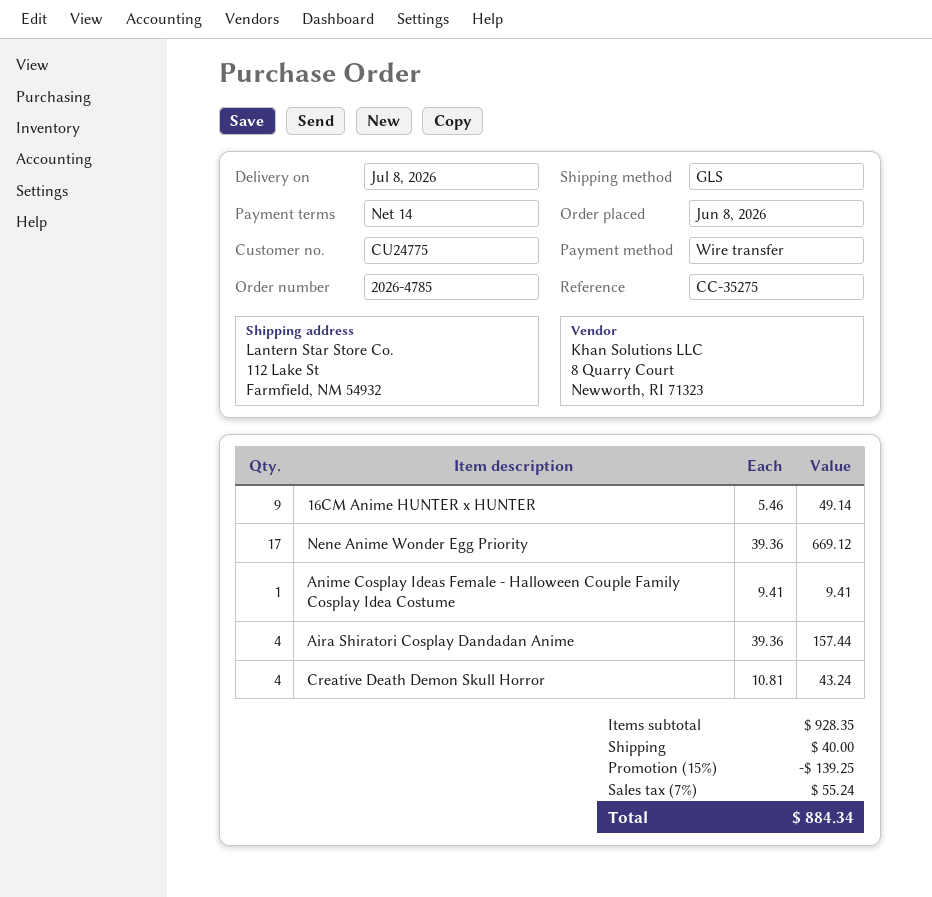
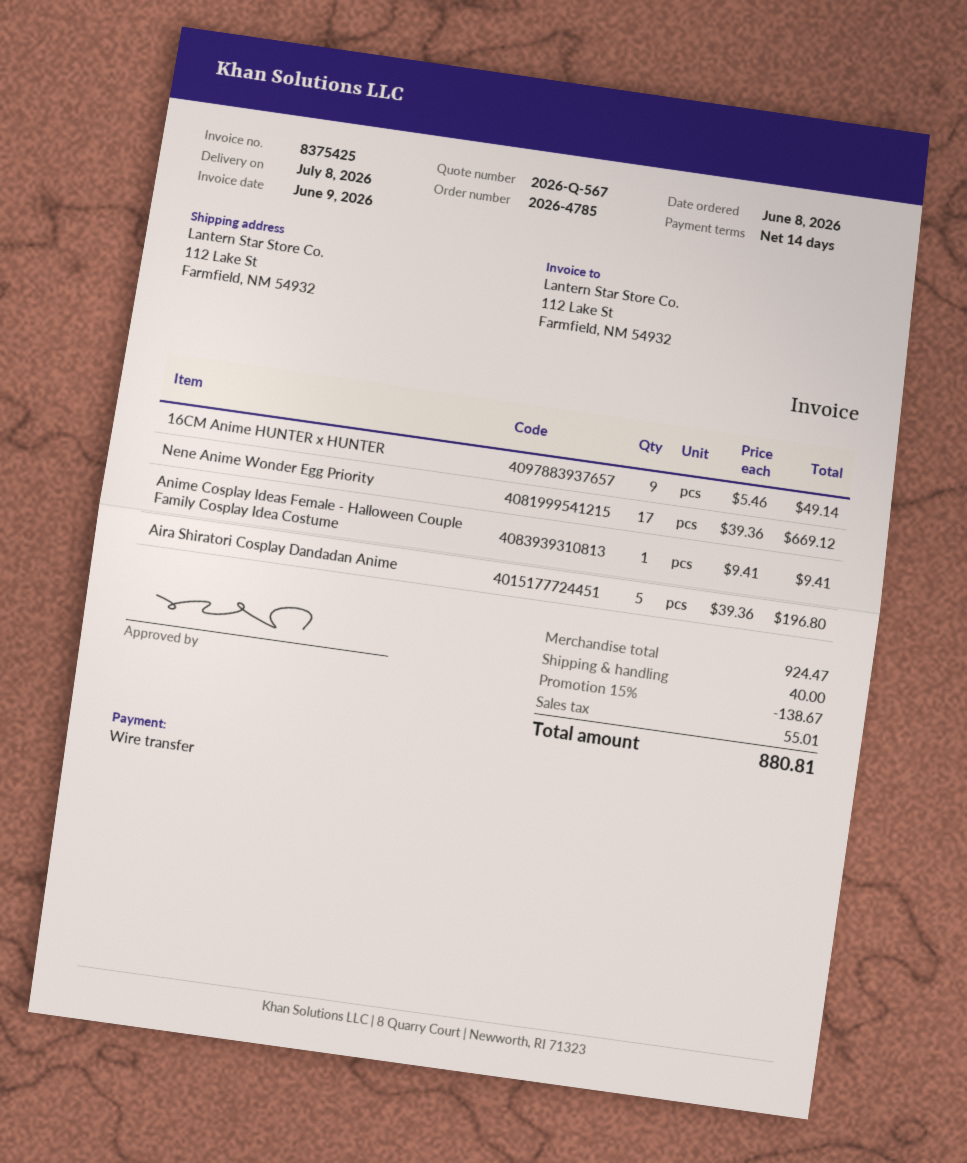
Aira Shiratori Cosplay Dandadan Anime: 4 x 39.36 = 157.44 -> 5 x 39.36 = 196.80
Creative Death Demon Skull Horror: 4 x 10.81 = 43.24 -> none
subtotal: 928.35 -> 924.47
discount: 15% = 139.25 -> 15% = 138.67
tax: 55.24 -> 55.01
total: 884.34 -> 880.81

